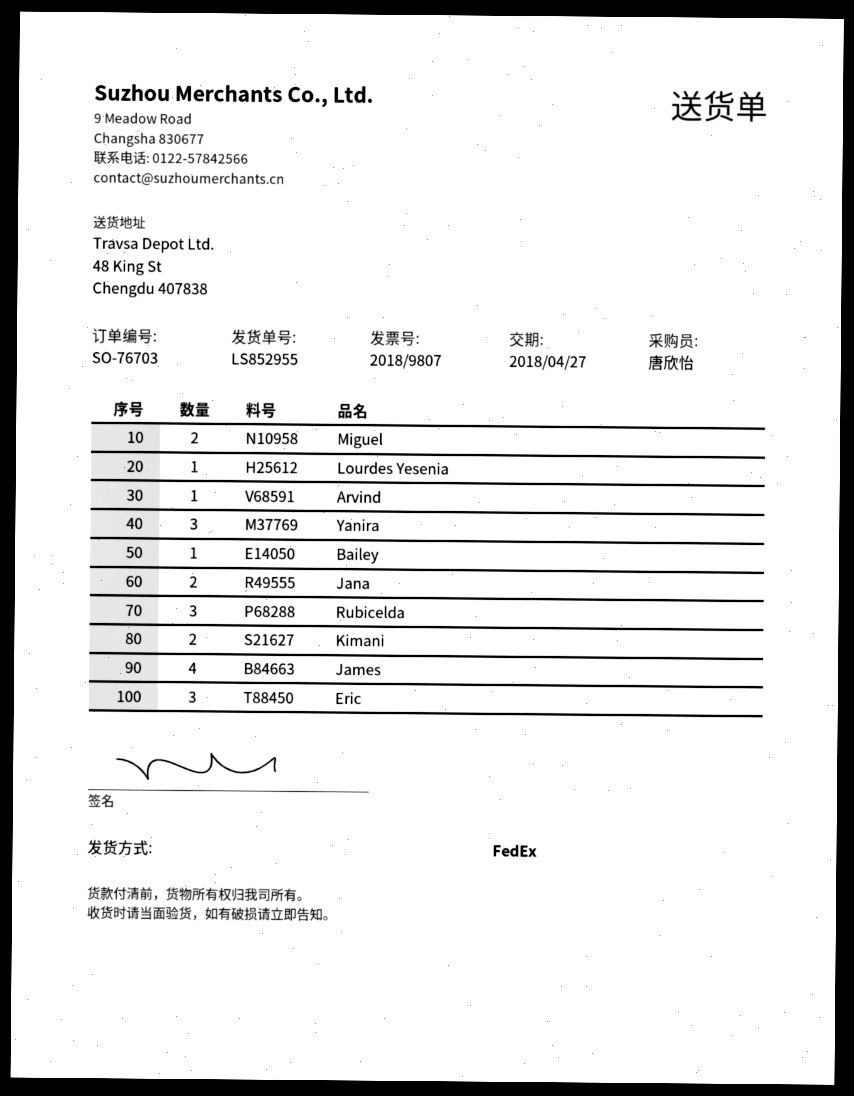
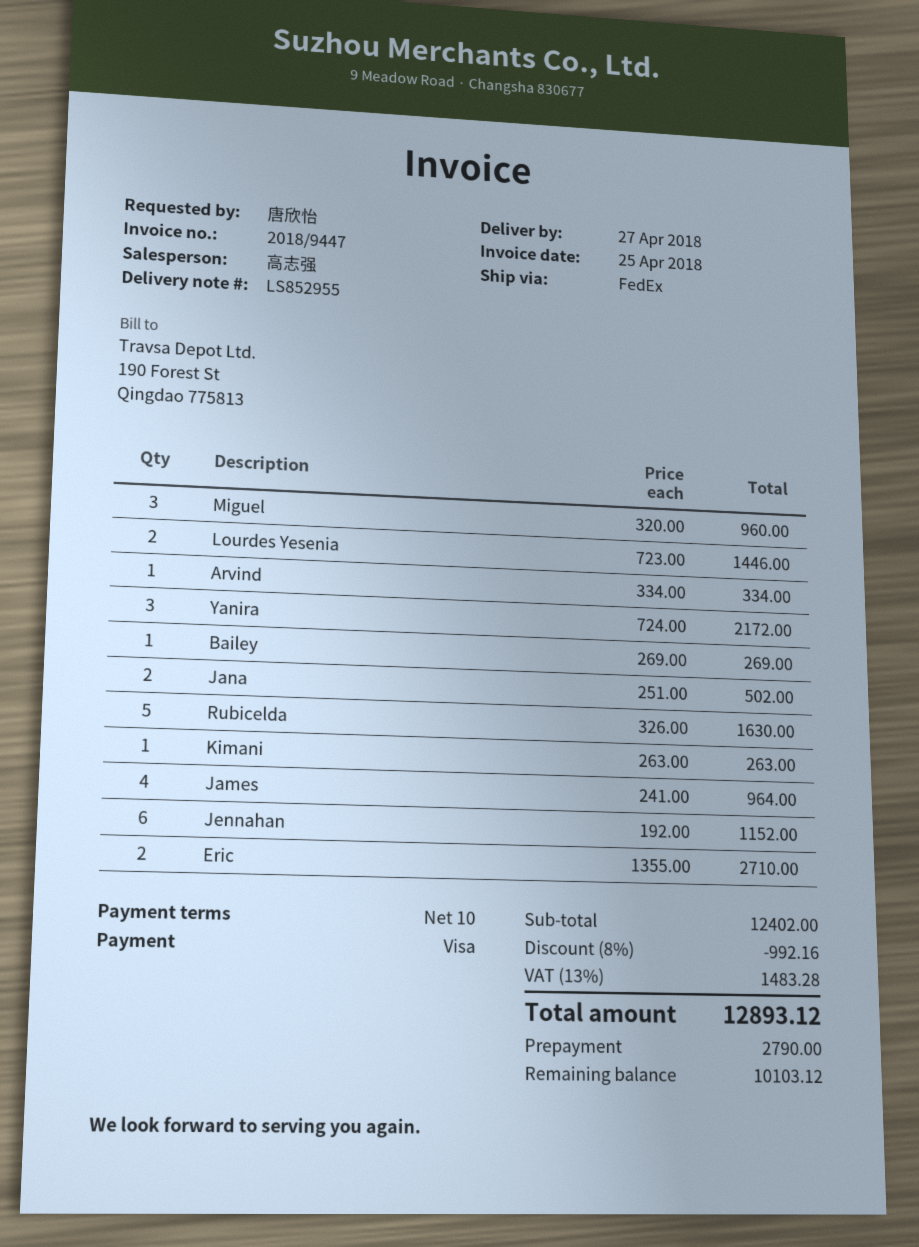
invoice number: 2018/9807 -> 2018/9447
Miguel: 2 -> 3
Lourdes Yesenia: 1 -> 2
Rubicelda: 3 -> 5
Kimani: 2 -> 1
Eric: 3 -> 2
Jennahan: none -> 6

